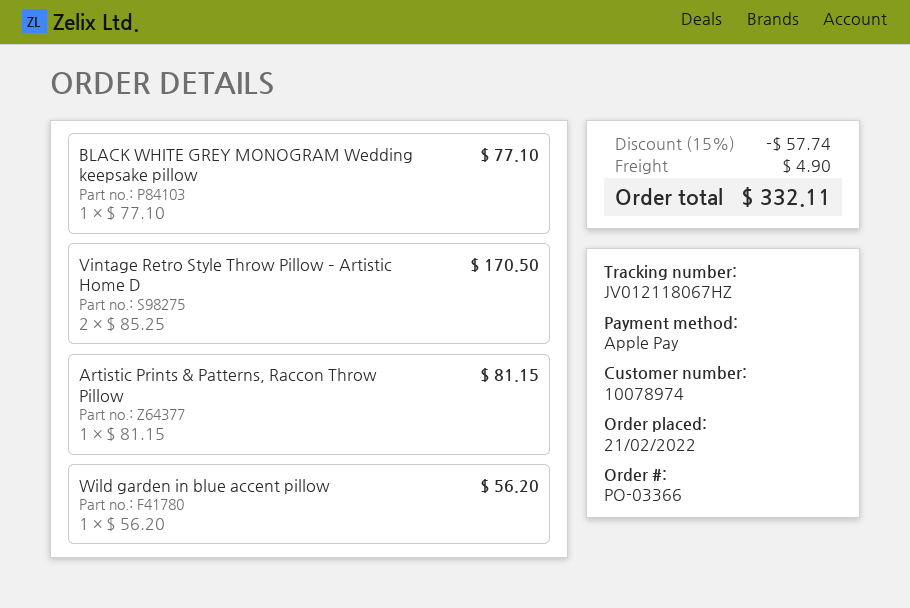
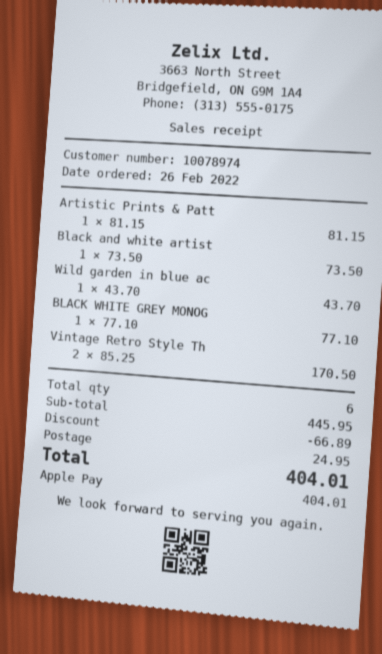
order date: 2022-02-21 -> 2022-02-26
Wild garden in blue accent pillow: 1 x 56.20 = 56.20 -> 1 x 43.70 = 43.70
Black and white artist: none -> 1 x 73.50 = 73.50
discount: 57.74 -> 66.89
shipping: 4.90 -> 24.95
total: 332.11 -> 404.01

